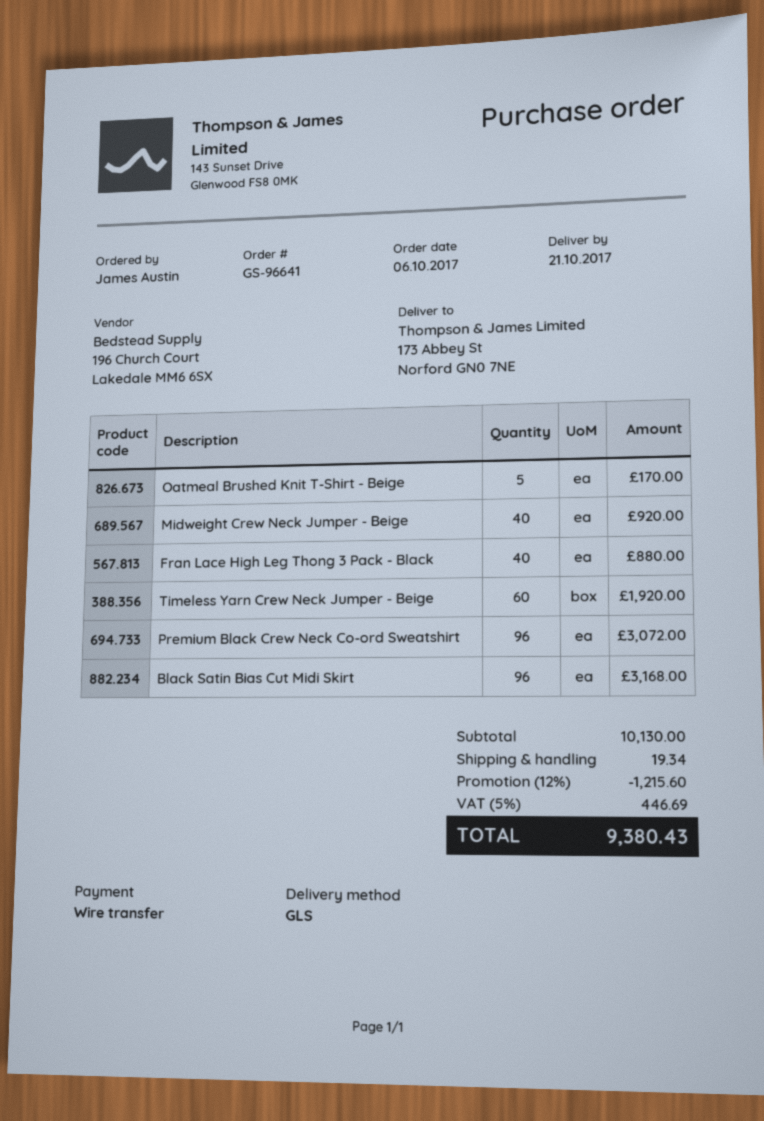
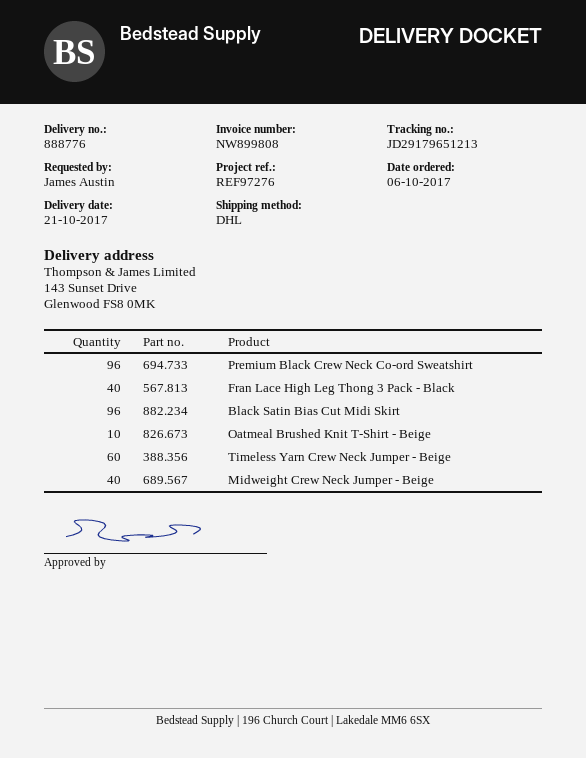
shipping method: GLS -> DHL
ship to: 173 Abbey St, Norford GN0 7NE -> 143 Sunset Drive, Glenwood FS8 0MK
Oatmeal Brushed Knit T-Shirt - Beige: 5 -> 10

